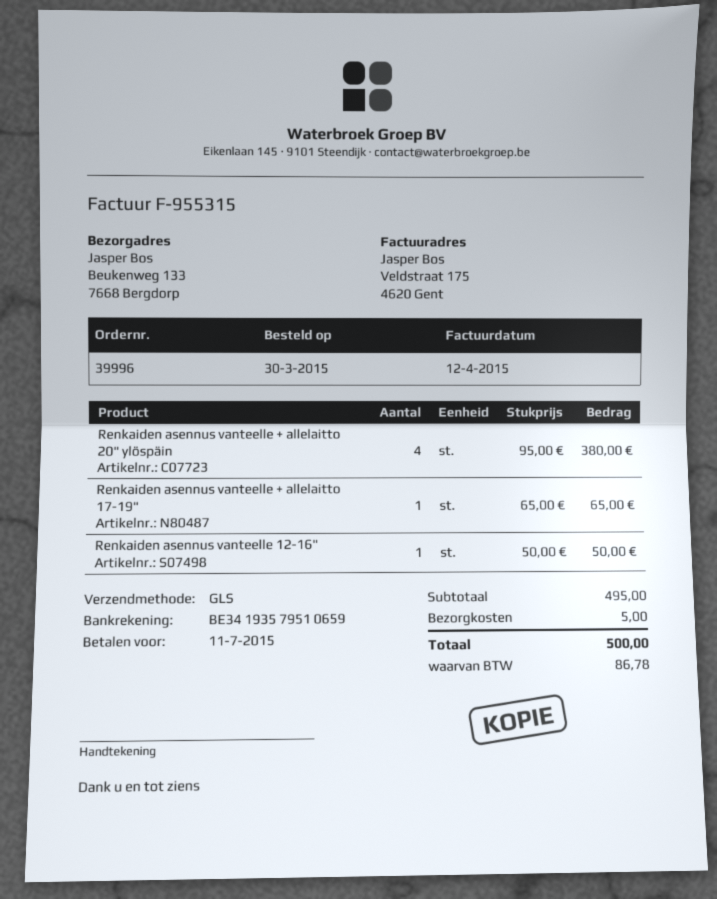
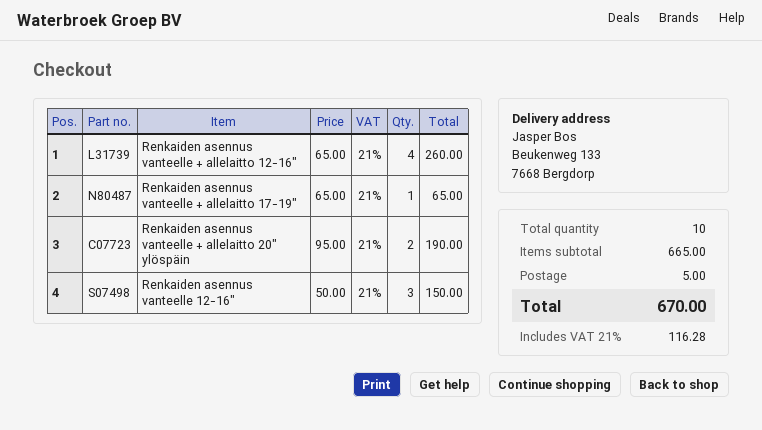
Renkaiden asennus vanteelle + allelaitto 20" ylöspäin: 4 x 95.00 = 380.00 -> 2 x 95.00 = 190.00
Renkaiden asennus vanteelle 12-16": 1 x 50.00 = 50.00 -> 3 x 50.00 = 150.00
Renkaiden asennus vanteelle + allelaitto 12-16": none -> 4 x 65.00 = 260.00
subtotal: 495.00 -> 665.00
tax: 86.78 -> 116.28
total: 500.00 -> 670.00

